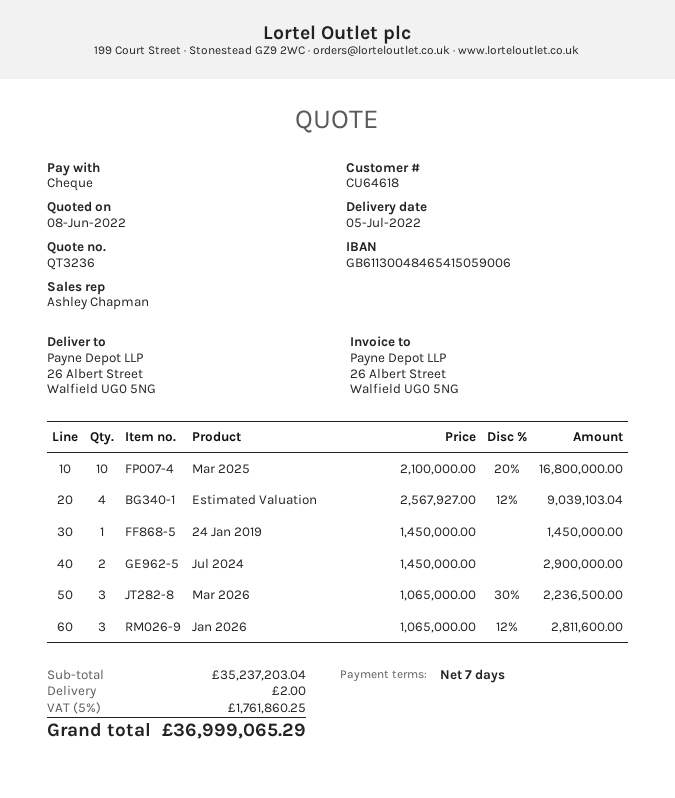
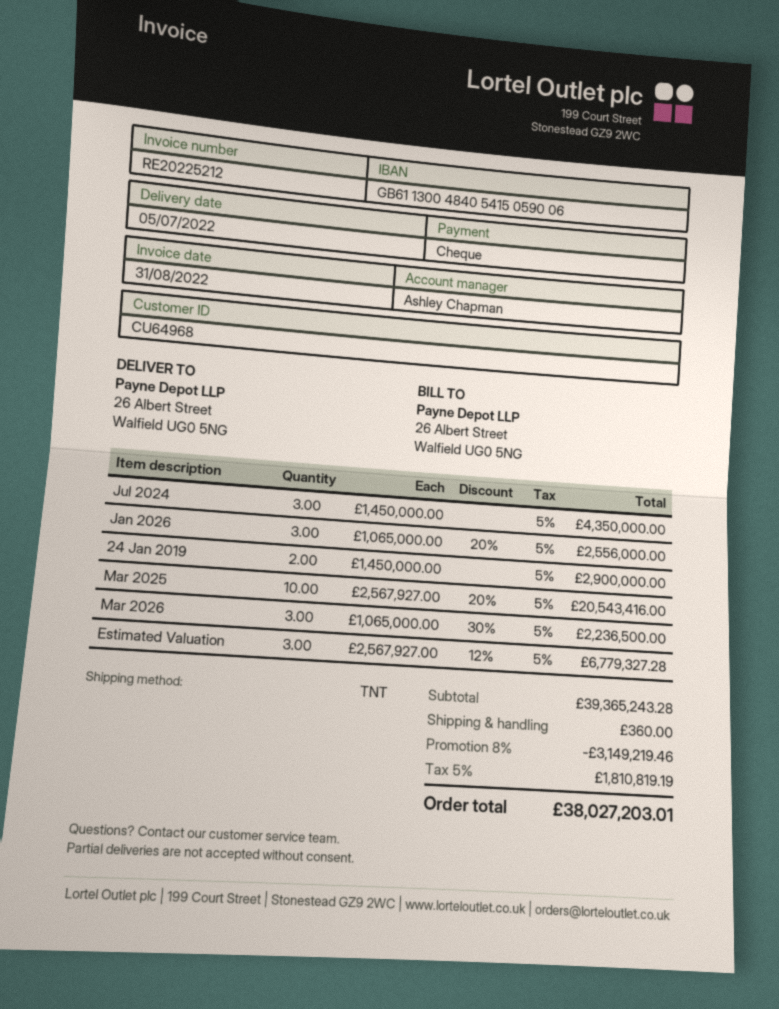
customer number: CU64618 -> CU64968
bank account: GB61130048465415059006 -> GB61130048405415059006
Mar 2025: 10 x 2100000.00 - 20% = 16800000.00 -> 10 x 2567927.00 - 20% = 20543416.00
Estimated Valuation: 4 x 2567927.00 - 12% = 9039103.04 -> 3 x 2567927.00 - 12% = 6779327.28
24 Jan 2019: 1 x 1450000.00 = 1450000.00 -> 2 x 1450000.00 = 2900000.00
Jul 2024: 2 x 1450000.00 = 2900000.00 -> 3 x 1450000.00 = 4350000.00
Jan 2026: 3 x 1065000.00 - 12% = 2811600.00 -> 3 x 1065000.00 - 20% = 2556000.00
subtotal: 35237203.04 -> 39365243.28
discount: none -> 8% = 3149219.46
shipping: 2.00 -> 360.00
tax: 5% = 1761860.25 -> 5% = 1810819.19
total: 36999065.29 -> 38027203.01

